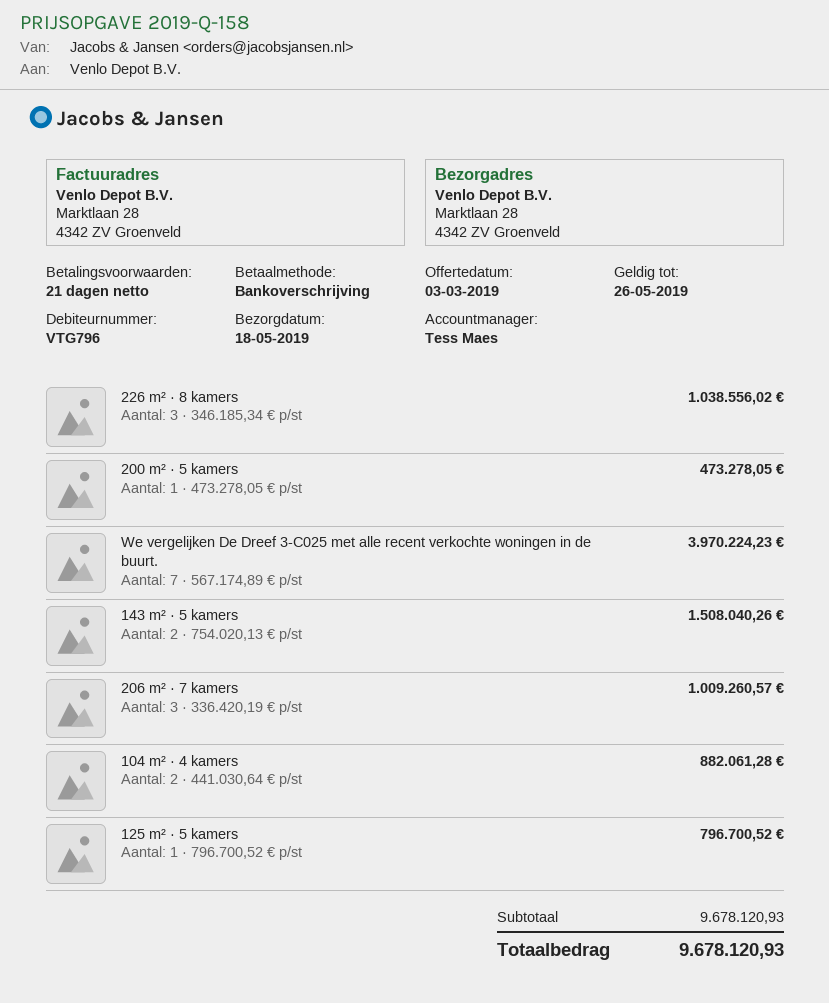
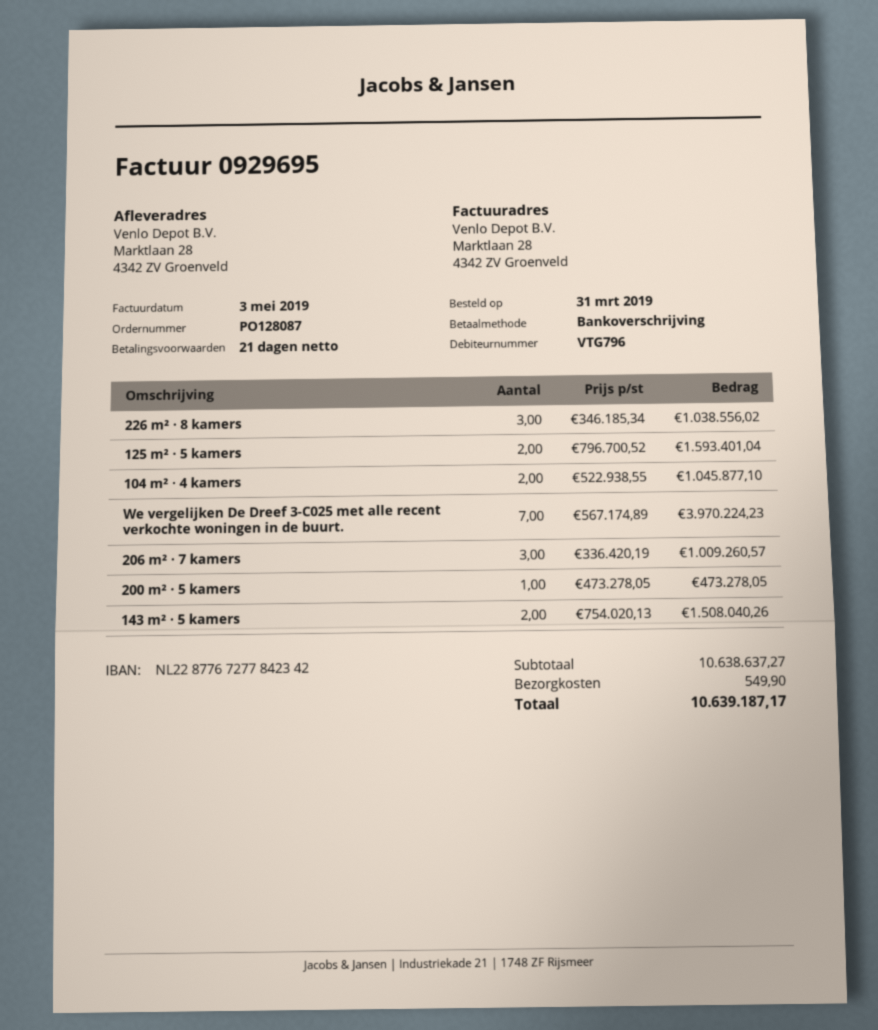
104 m² · 4 kamers: 2 x 441030.64 = 882061.28 -> 2 x 522938.55 = 1045877.10
125 m² · 5 kamers: 1 x 796700.52 = 796700.52 -> 2 x 796700.52 = 1593401.04
subtotal: 9678120.93 -> 10638637.27
shipping: none -> 549.90
total: 9678120.93 -> 10639187.17

